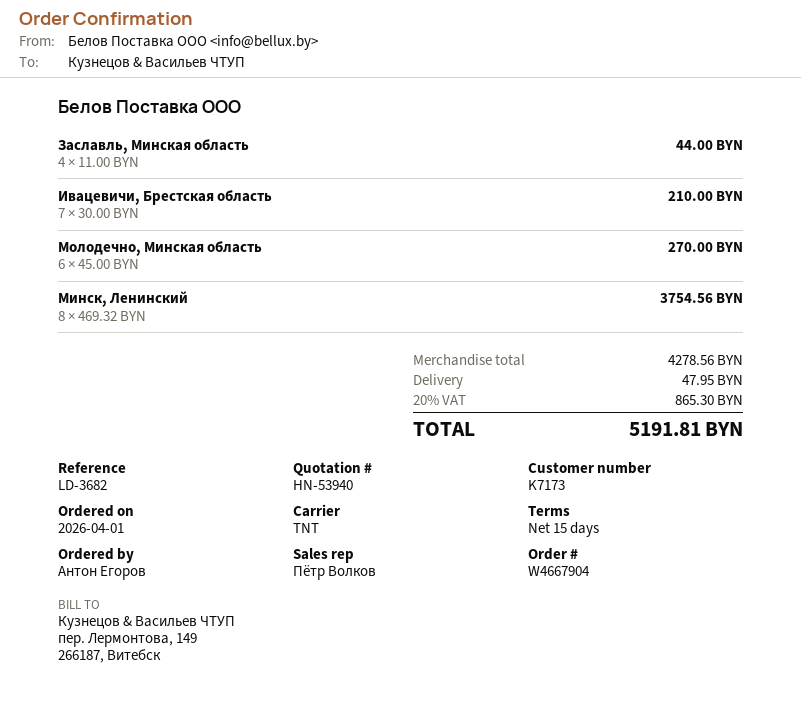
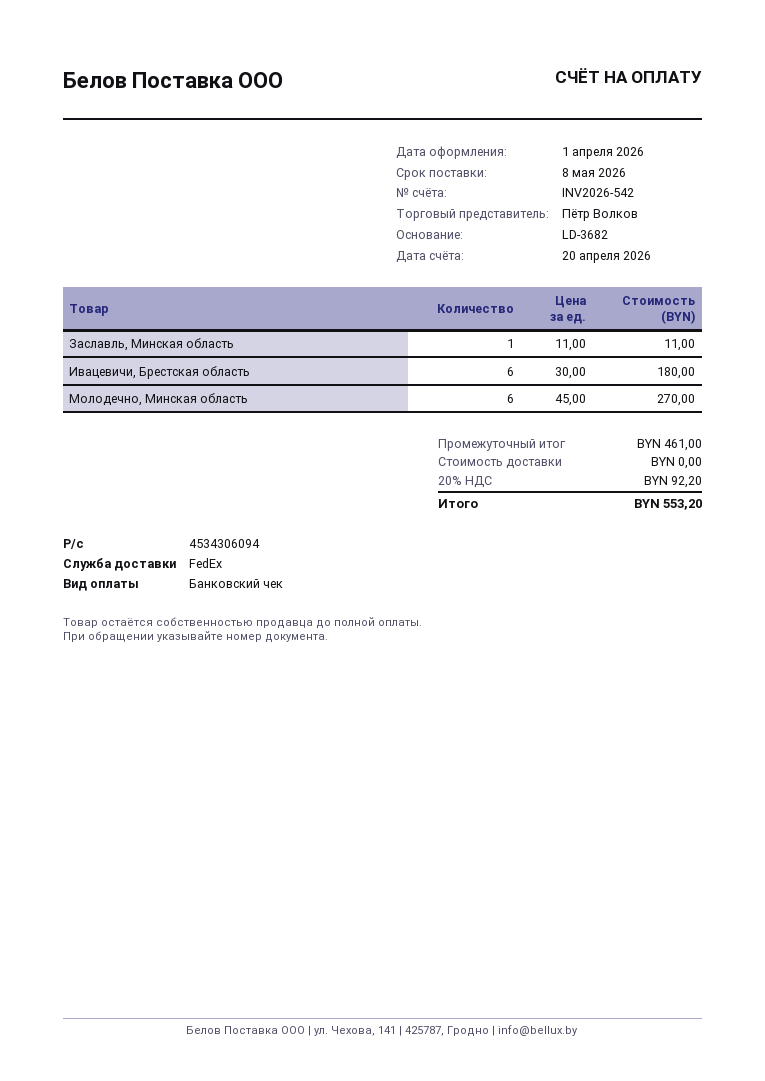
shipping method: TNT -> FedEx
Заславль, Минская область: 4 x 11.00 = 44.00 -> 1 x 11.00 = 11.00
Ивацевичи, Брестская область: 7 x 30.00 = 210.00 -> 6 x 30.00 = 180.00
Минск, Ленинский: 8 x 469.32 = 3754.56 -> none
subtotal: 4278.56 -> 461.00
shipping: 47.95 -> 0.00
tax: 20% = 865.30 -> 20% = 92.20
total: 5191.81 -> 553.20

